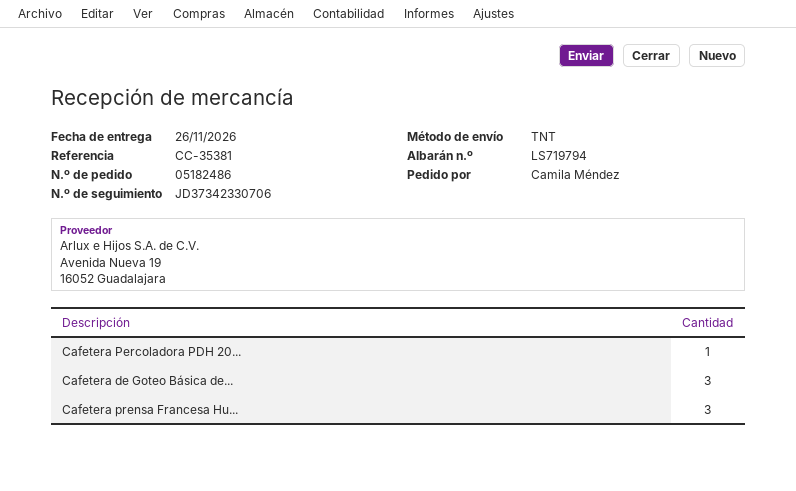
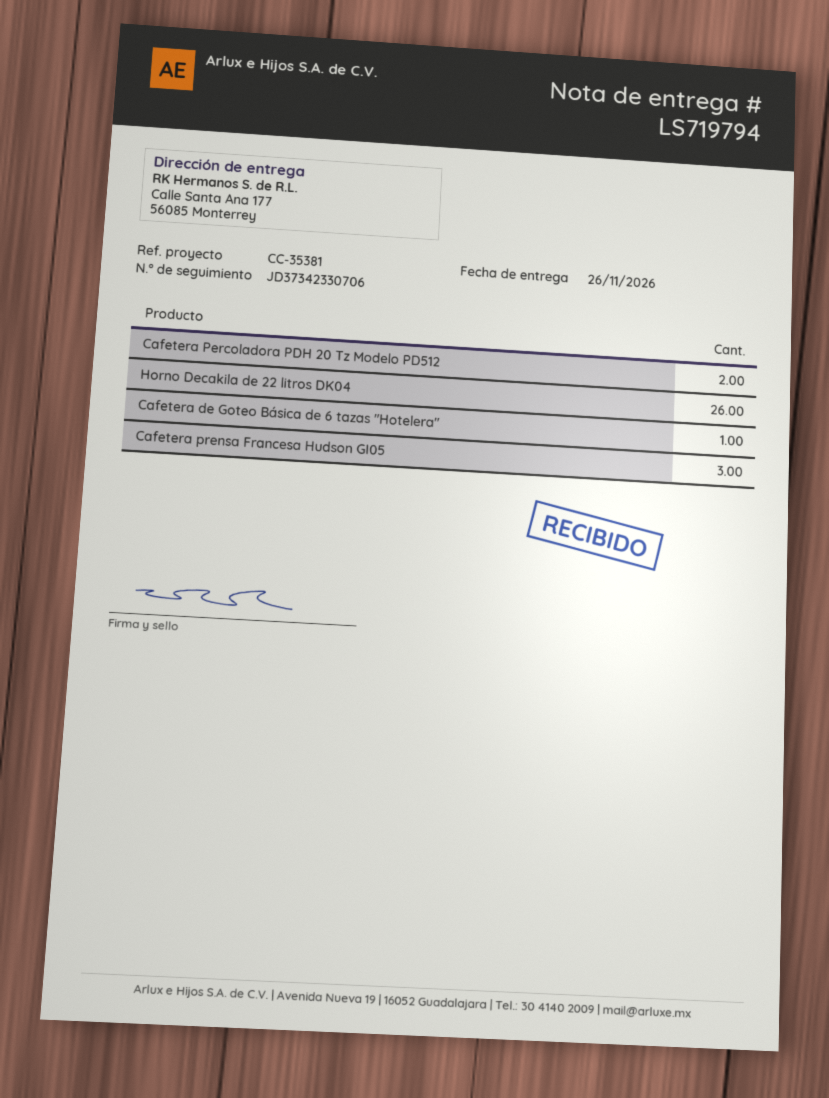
Cafetera Percoladora PDH 20...: 1 -> 2
Cafetera de Goteo Básica de...: 3 -> 1
Horno Decakila de 22 litros DK04: none -> 26

